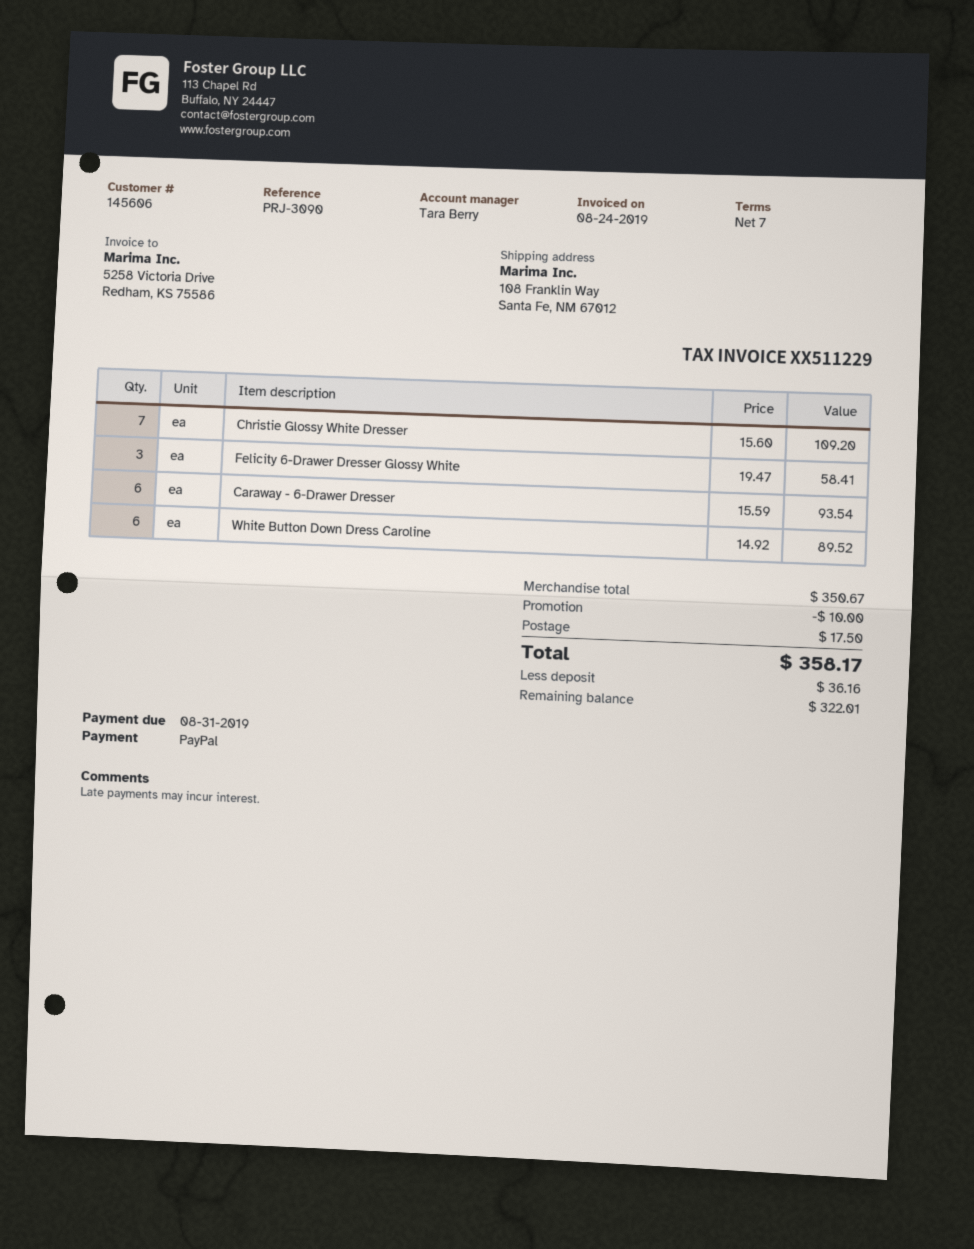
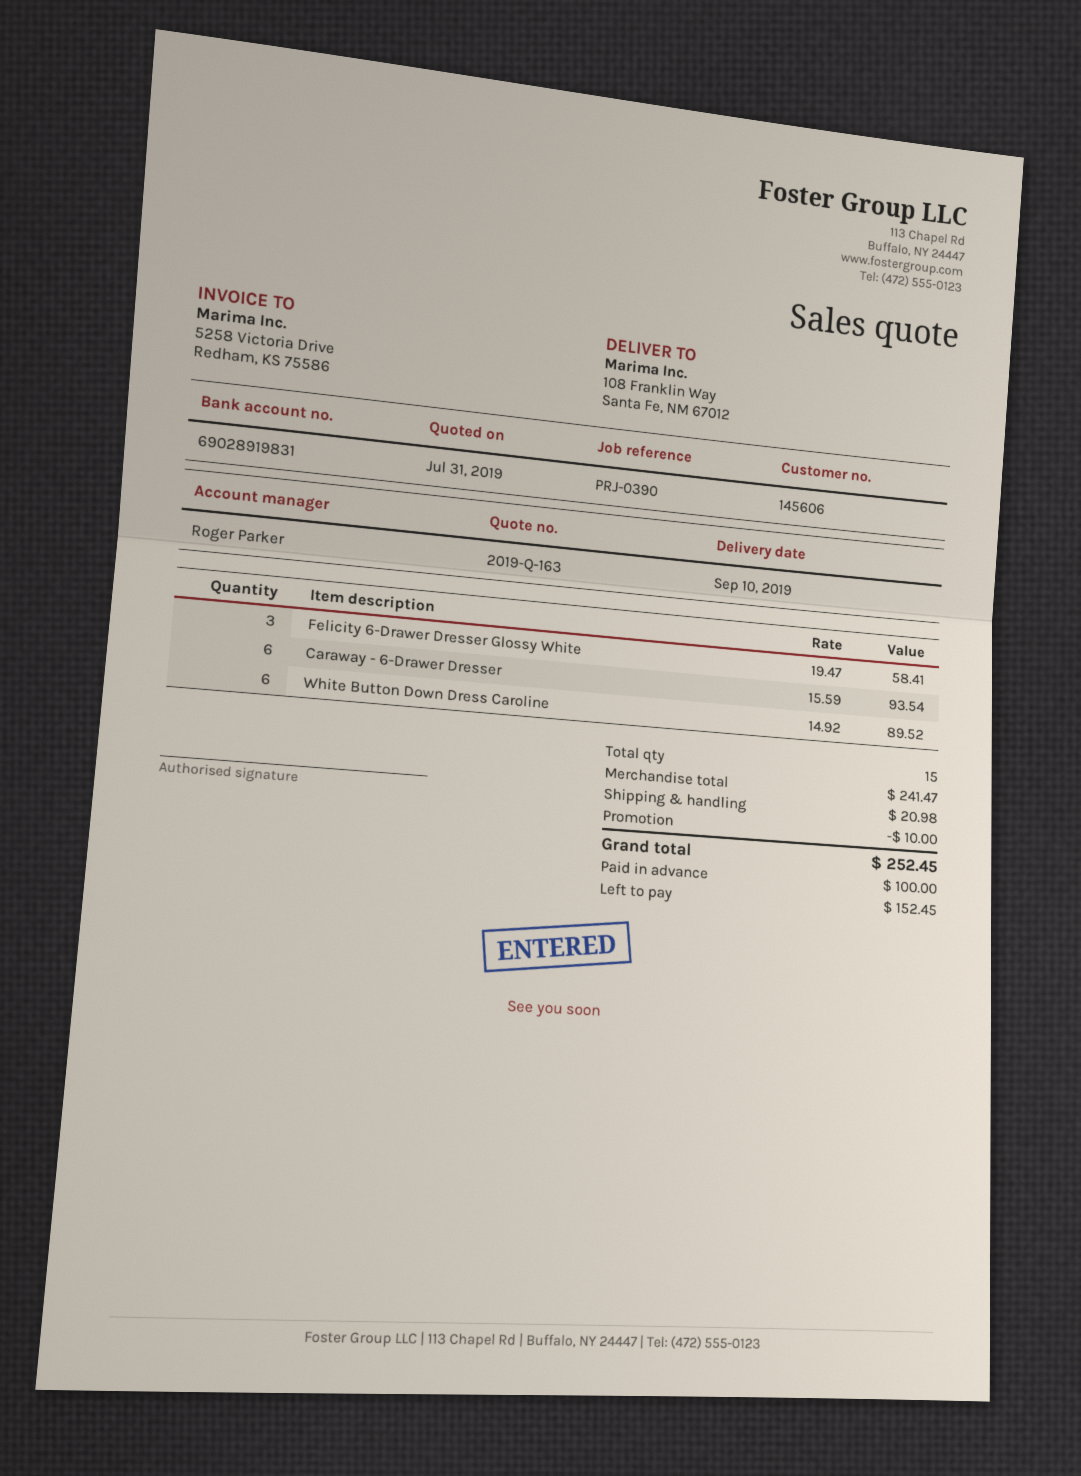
reference: PRJ-3090 -> PRJ-0390
sales rep: Tara Berry -> Roger Parker
Christie Glossy White Dresser: 7 x 15.60 = 109.20 -> none
subtotal: 350.67 -> 241.47
shipping: 17.50 -> 20.98
total: 358.17 -> 252.45
deposit: 36.16 -> 100.00
balance: 322.01 -> 152.45

